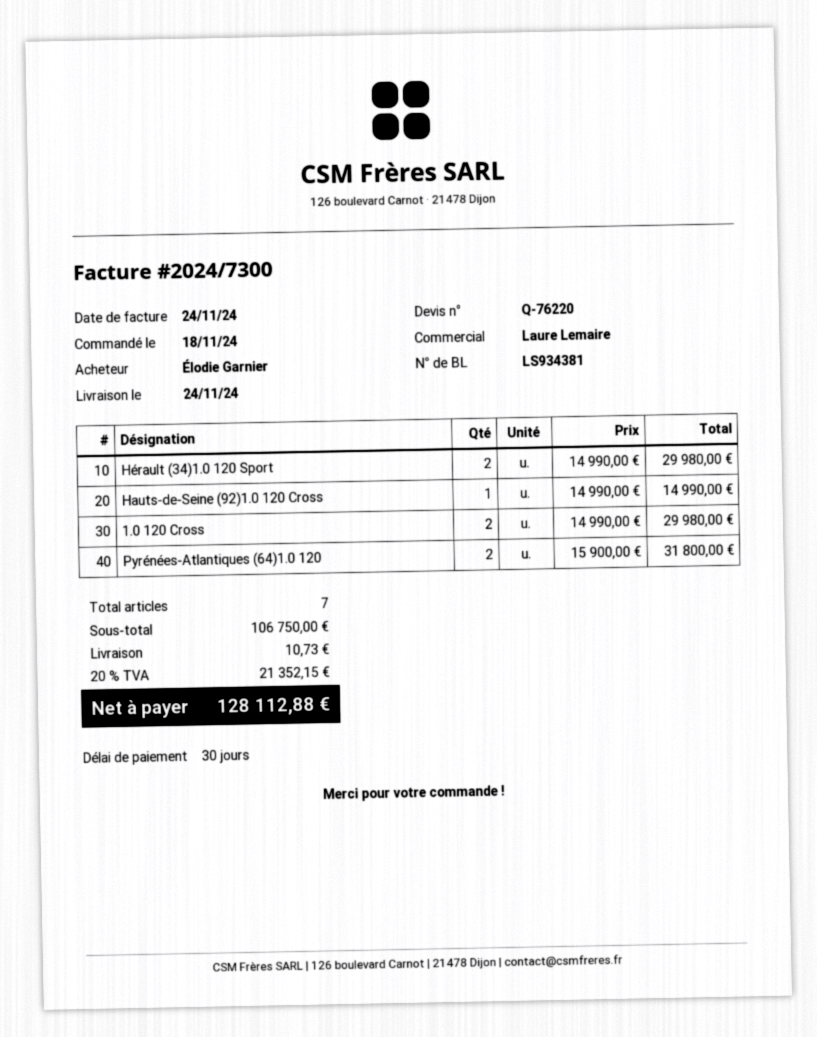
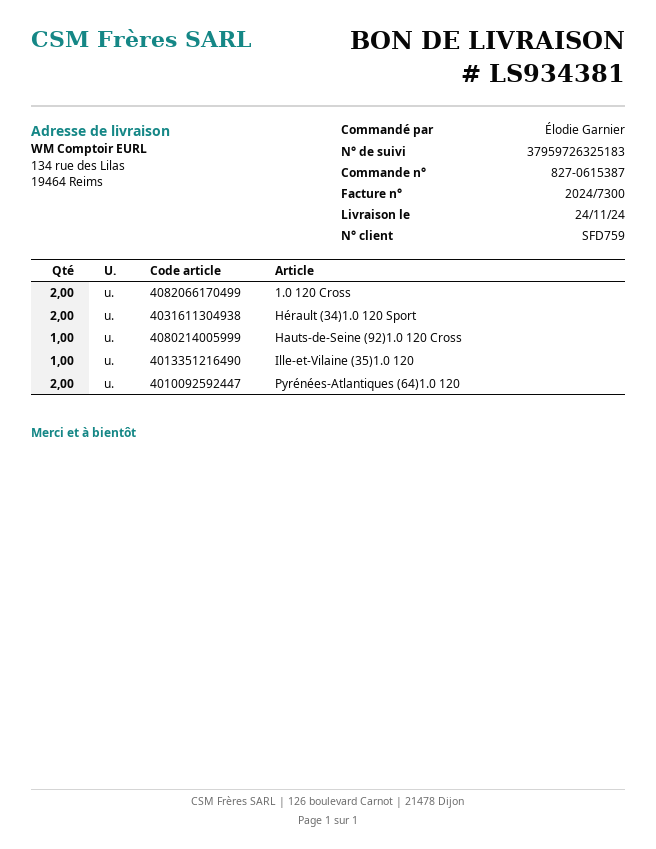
Ille-et-Vilaine (35)1.0 120: none -> 1

